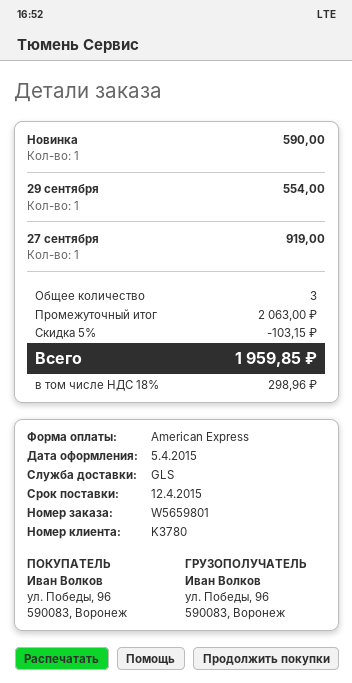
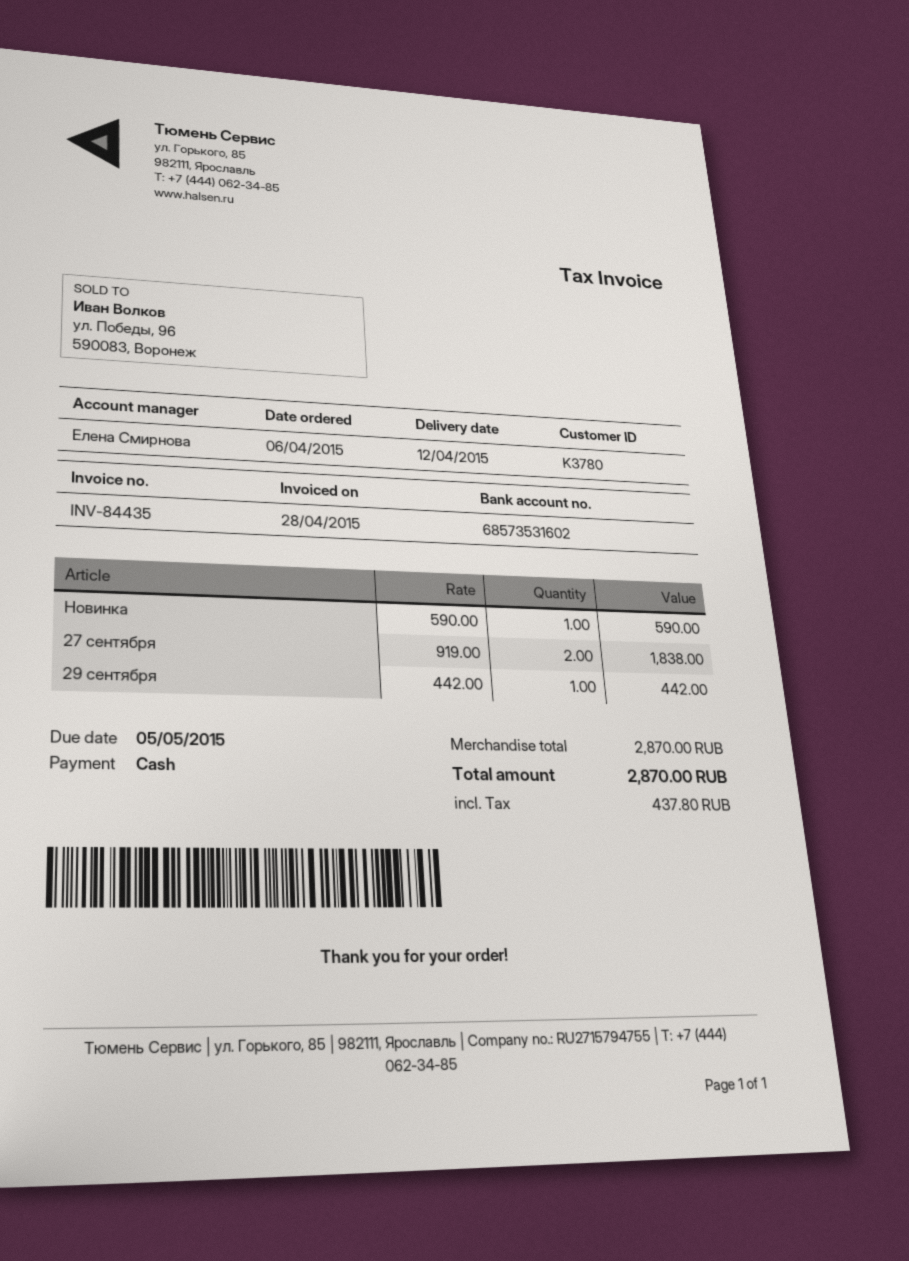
order date: 2015-04-05 -> 2015-04-06
payment method: American Express -> cash
29 сентября: 1 for 554.00 -> 1 for 442.00
27 сентября: 1 for 919.00 -> 2 for 1838.00
subtotal: 2063.00 -> 2870.00
discount: 5% = 103.15 -> none
tax: 298.96 -> 437.80
total: 1959.85 -> 2870.00

